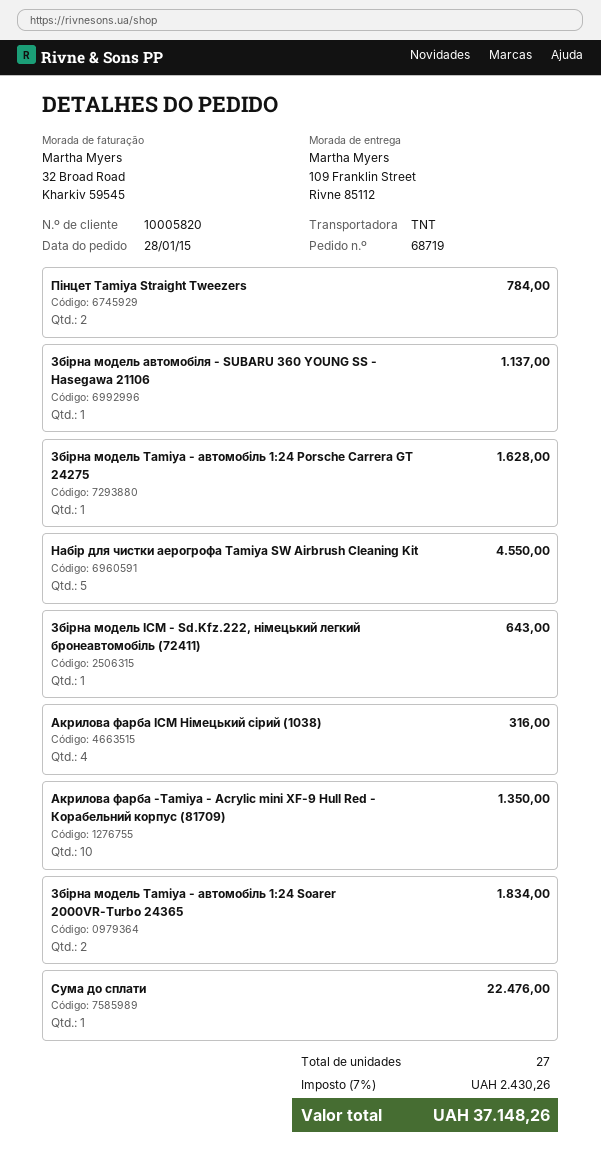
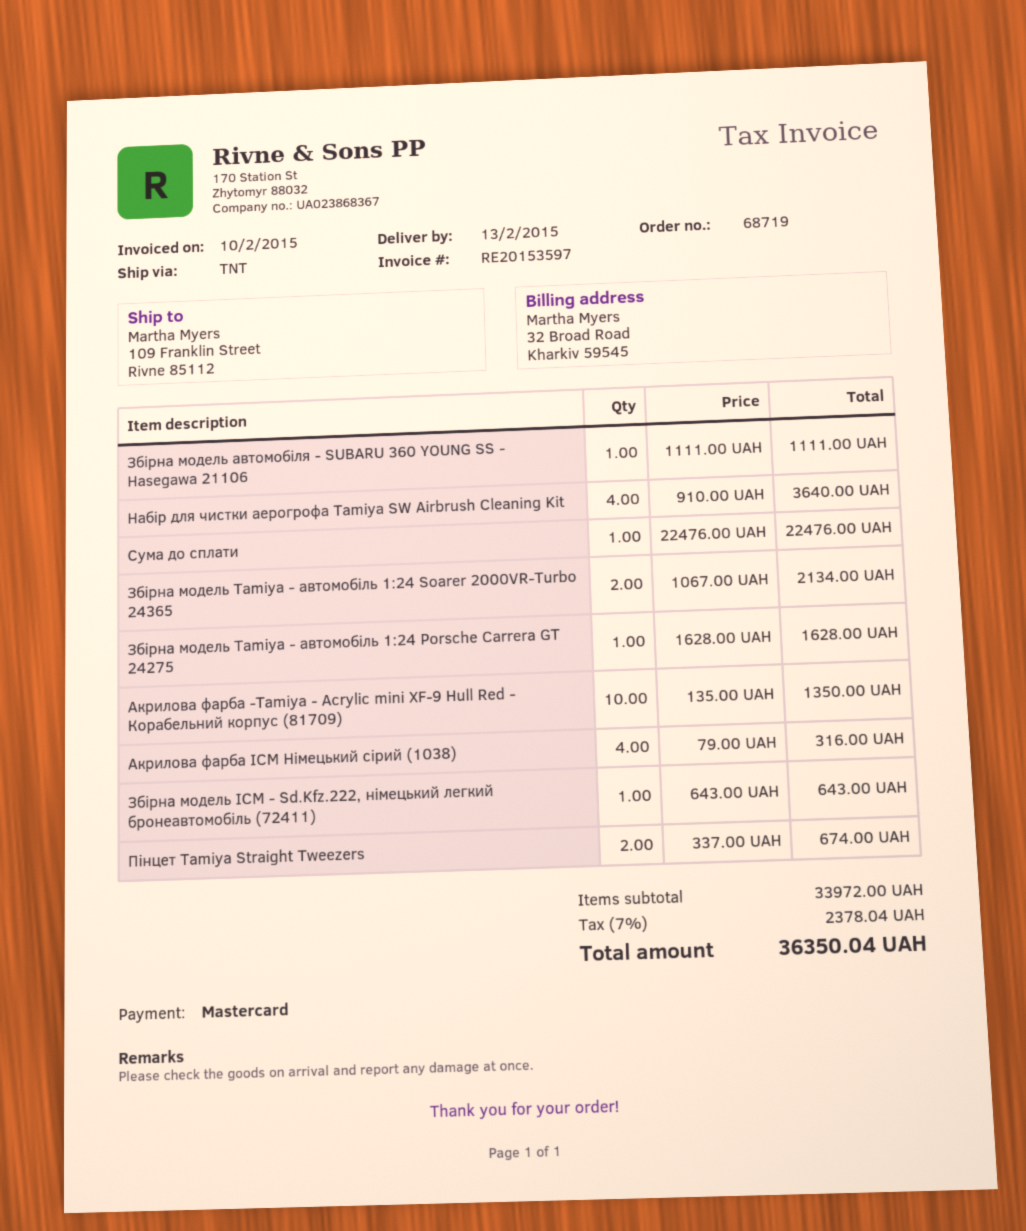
Пінцет Tamiya Straight Tweezers: 2 for 784.00 -> 2 for 674.00
Збірна модель автомобіля - SUBARU 360 YOUNG SS - Hasegawa 21106: 1 for 1137.00 -> 1 for 1111.00
Набір для чистки аерогрофа Tamiya SW Airbrush Cleaning Kit: 5 for 4550.00 -> 4 for 3640.00
Збірна модель Tamiya - автомобіль 1:24 Soarer 2000VR-Turbo 24365: 2 for 1834.00 -> 2 for 2134.00
tax: 7% = 2430.26 -> 7% = 2378.04
total: 37148.26 -> 36350.04

